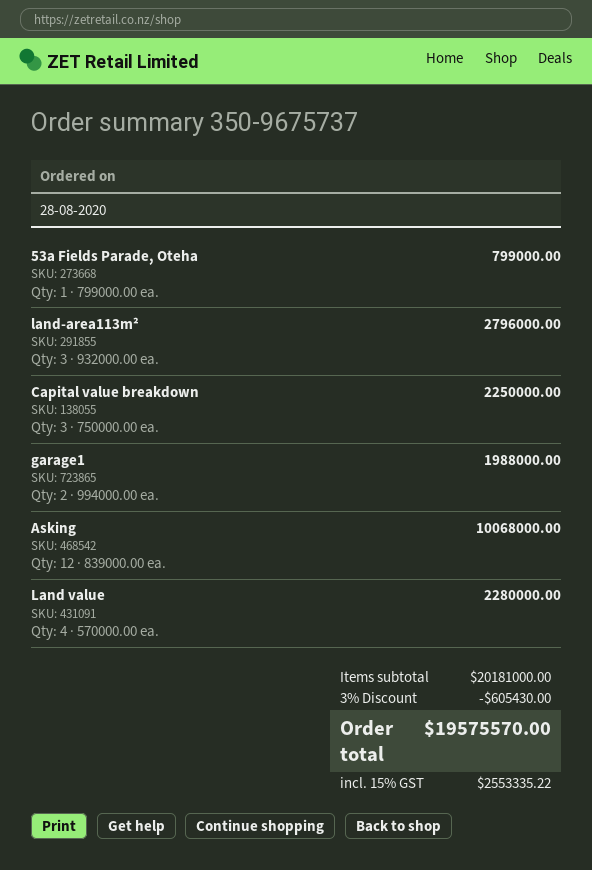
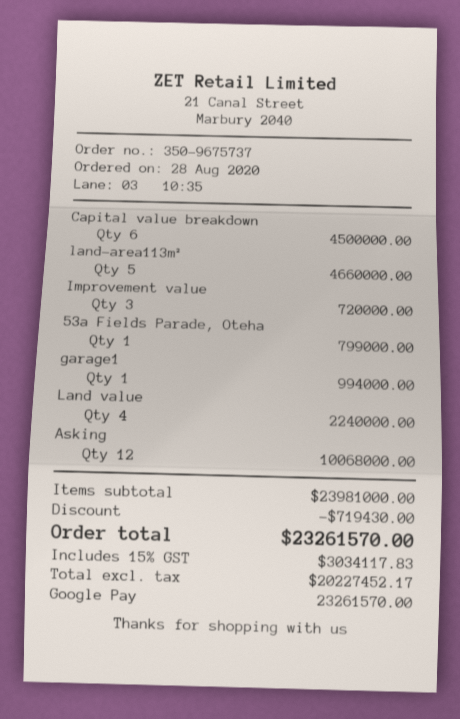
land-area113m²: 3 for 2796000.00 -> 5 for 4660000.00
Capital value breakdown: 3 for 2250000.00 -> 6 for 4500000.00
garage1: 2 for 1988000.00 -> 1 for 994000.00
Land value: 4 for 2280000.00 -> 4 for 2240000.00
Improvement value: none -> 3 for 720000.00
subtotal: 20181000.00 -> 23981000.00
discount: 605430.00 -> 719430.00
tax: 15% = 2553335.22 -> 15% = 3034117.83
total: 19575570.00 -> 23261570.00

